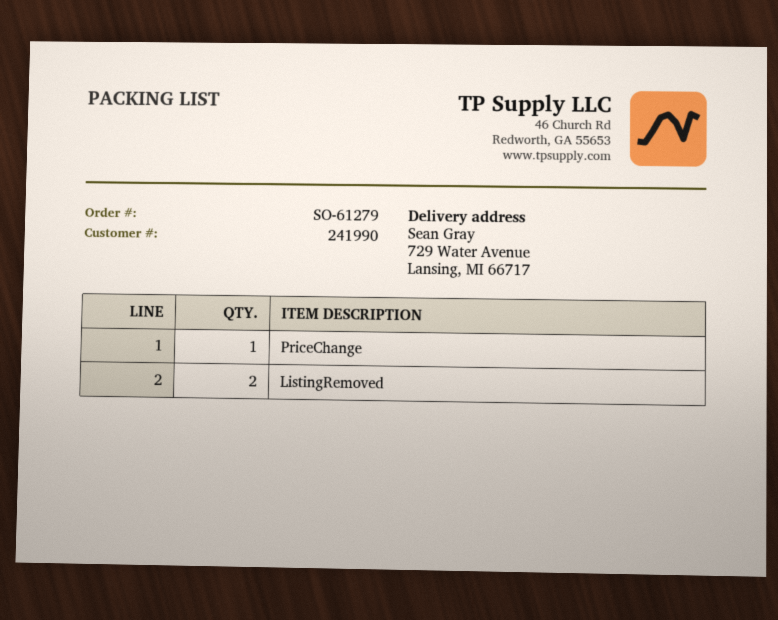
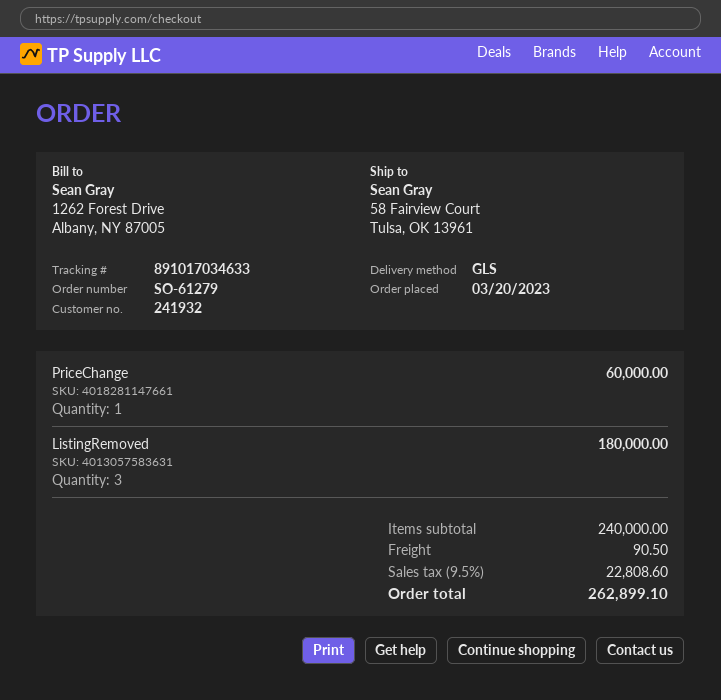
customer number: 241990 -> 241932
ship to: 729 Water Avenue, Lansing, MI 66717 -> 58 Fairview Court, Tulsa, OK 13961
ListingRemoved: 2 -> 3

